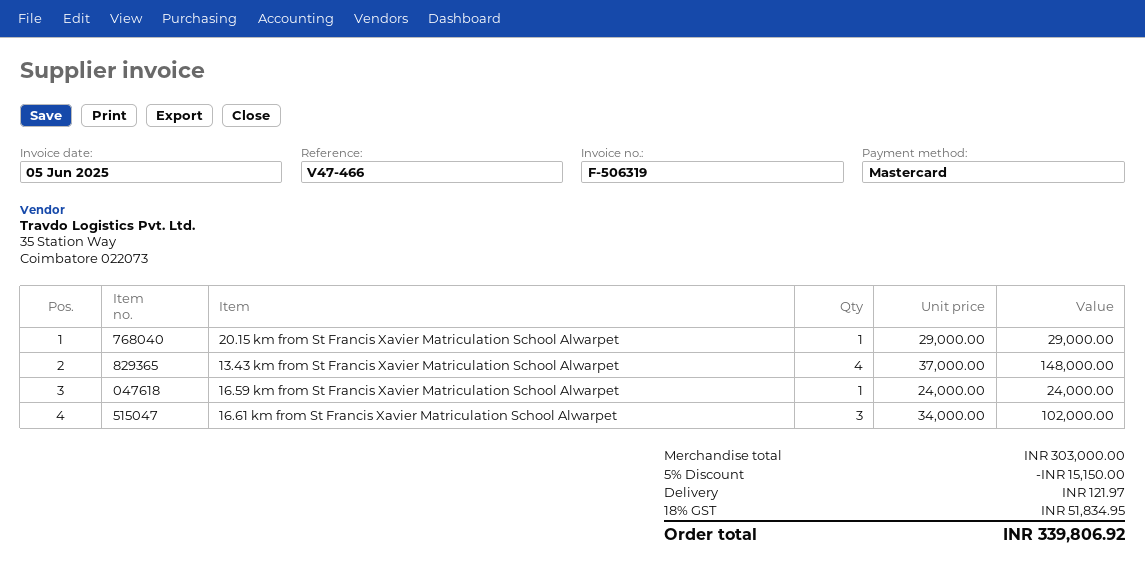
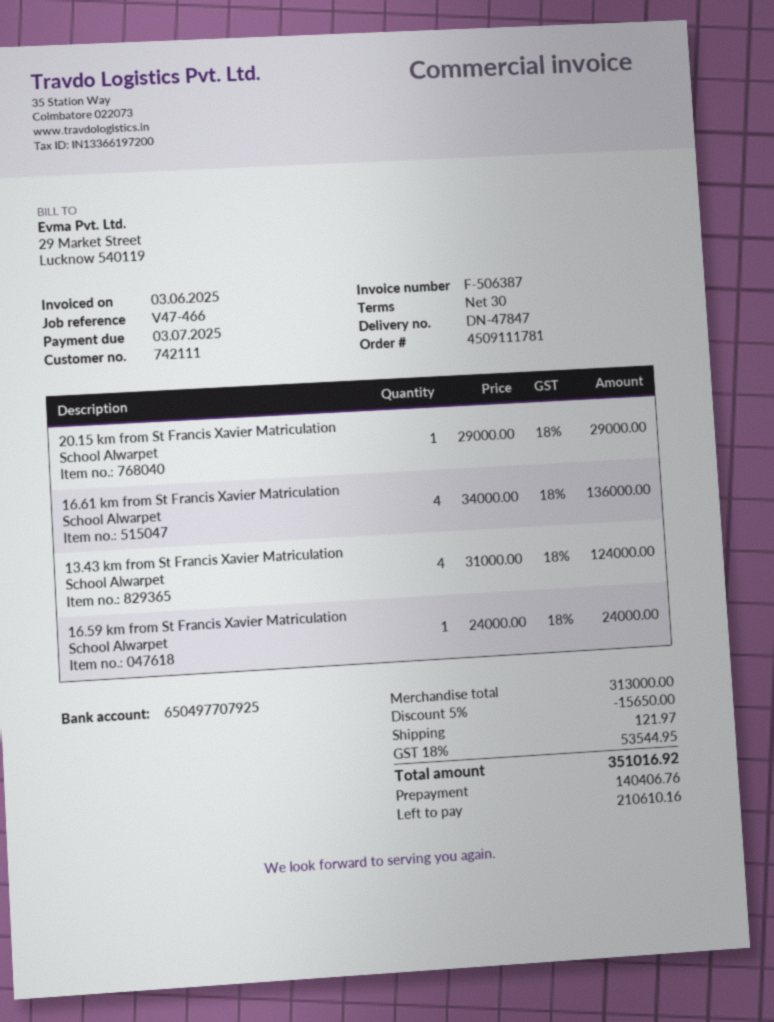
invoice number: F-506319 -> F-506387
invoice date: 2025-06-05 -> 2025-06-03
13.43 km from St Francis Xavier Matriculation School Alwarpet: 4 x 37000.00 = 148000.00 -> 4 x 31000.00 = 124000.00
16.61 km from St Francis Xavier Matriculation School Alwarpet: 3 x 34000.00 = 102000.00 -> 4 x 34000.00 = 136000.00
subtotal: 303000.00 -> 313000.00
discount: 5% = 15150.00 -> 5% = 15650.00
tax: 18% = 51834.95 -> 18% = 53544.95
total: 339806.92 -> 351016.92

